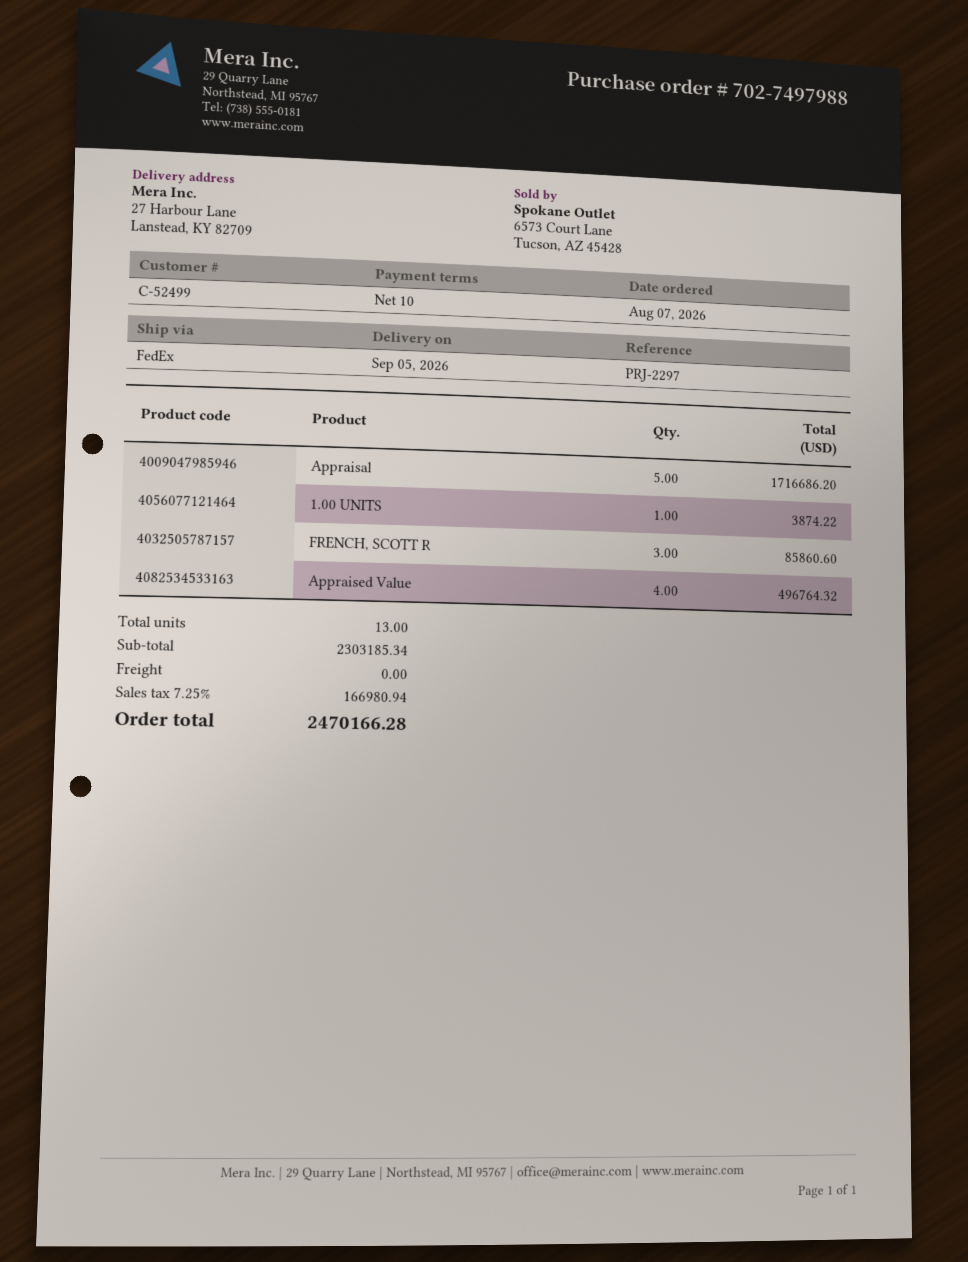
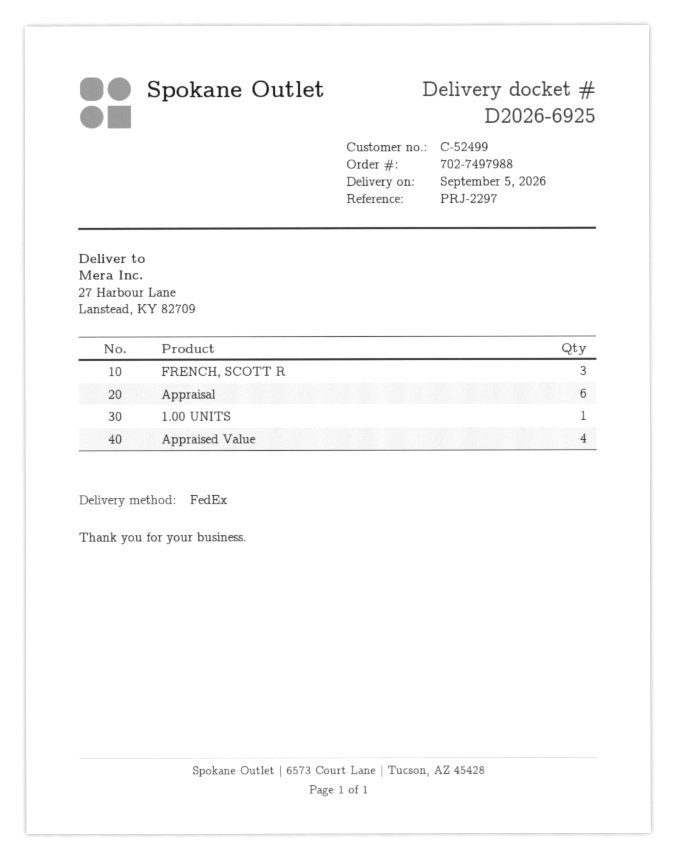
Appraisal: 5 -> 6

